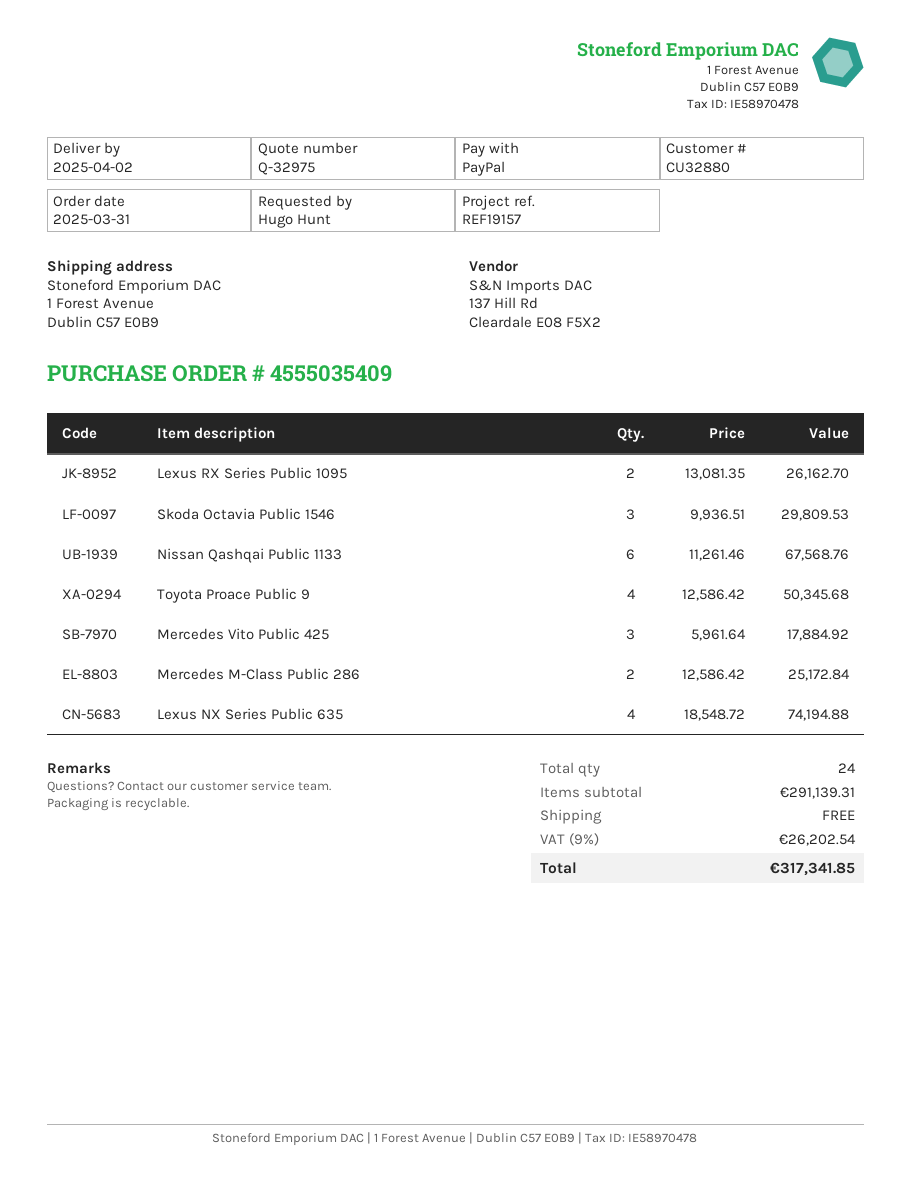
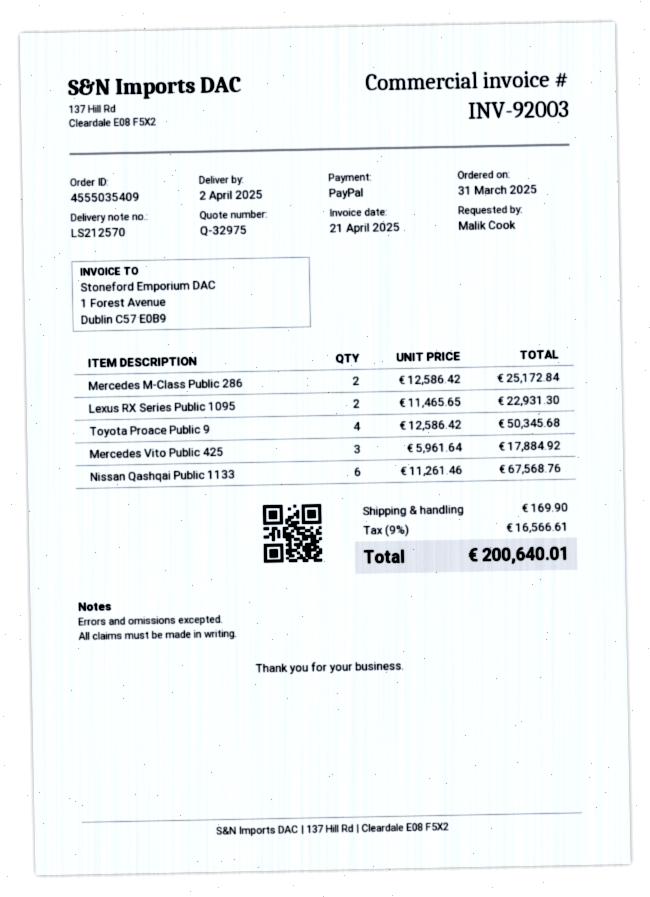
ordered by: Hugo Hunt -> Malik Cook
Lexus RX Series Public 1095: 2 x 13081.35 = 26162.70 -> 2 x 11465.65 = 22931.30
Skoda Octavia Public 1546: 3 x 9936.51 = 29809.53 -> none
Lexus NX Series Public 635: 4 x 18548.72 = 74194.88 -> none
shipping: 0.00 -> 169.90
tax: 9% = 26202.54 -> 9% = 16566.61
total: 317341.85 -> 200640.01

